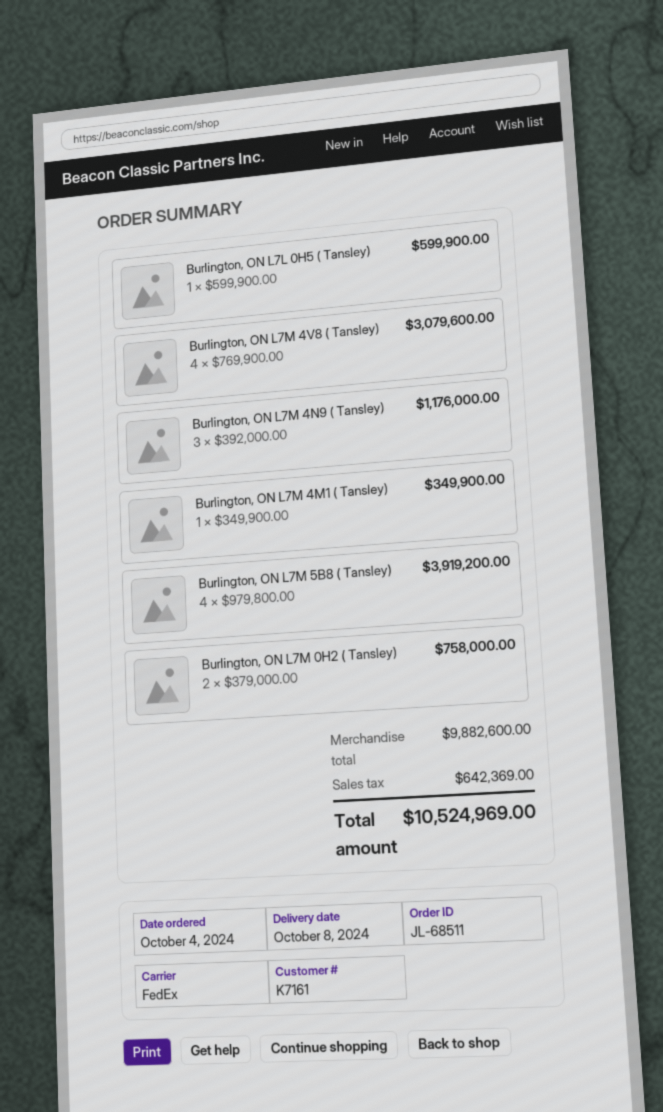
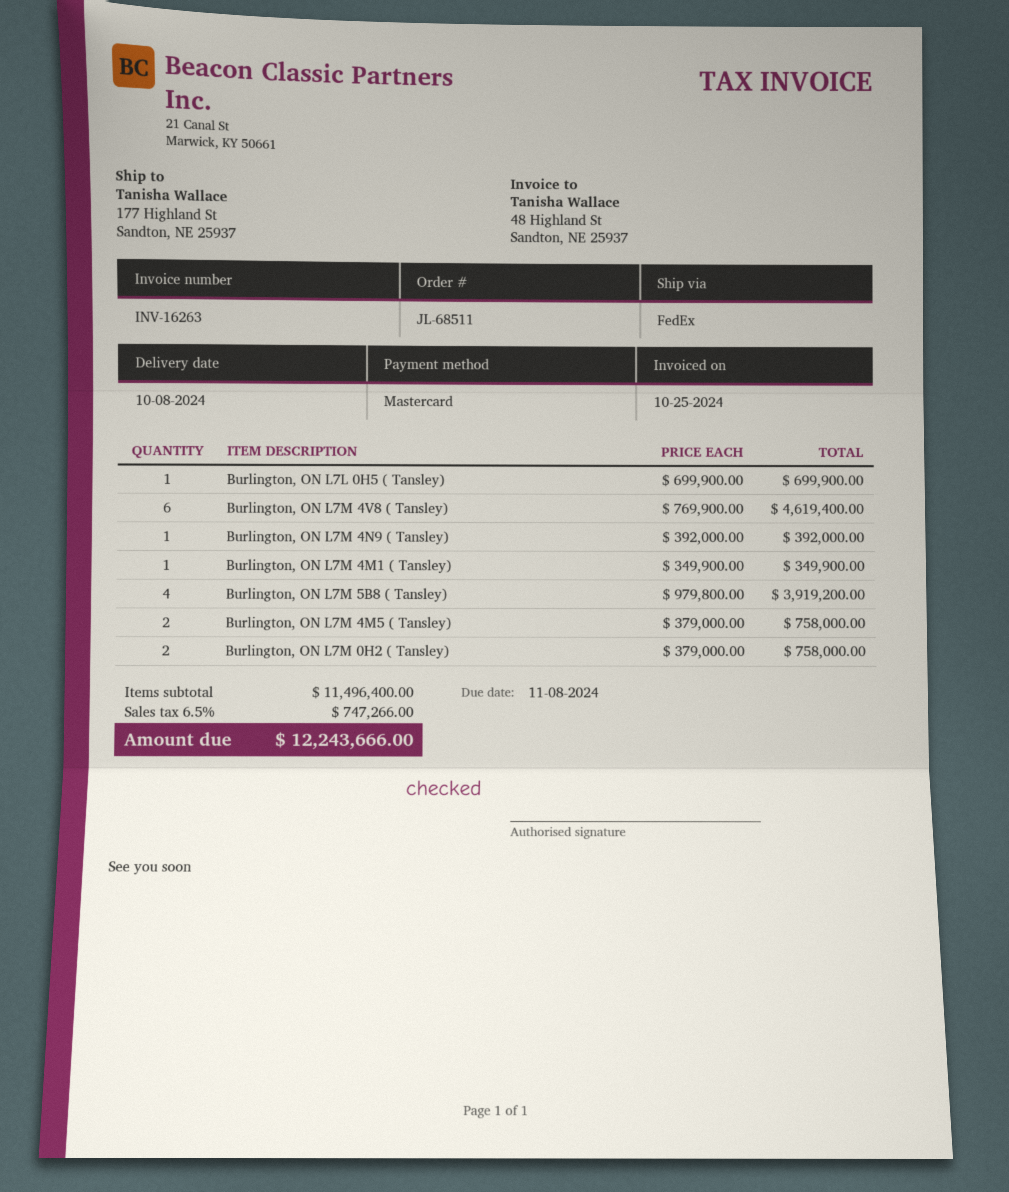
Burlington, ON L7L 0H5 ( Tansley): 1 x 599900.00 = 599900.00 -> 1 x 699900.00 = 699900.00
Burlington, ON L7M 4V8 ( Tansley): 4 x 769900.00 = 3079600.00 -> 6 x 769900.00 = 4619400.00
Burlington, ON L7M 4N9 ( Tansley): 3 x 392000.00 = 1176000.00 -> 1 x 392000.00 = 392000.00
Burlington, ON L7M 4M5 ( Tansley): none -> 2 x 379000.00 = 758000.00
subtotal: 9882600.00 -> 11496400.00
tax: 642369.00 -> 747266.00
total: 10524969.00 -> 12243666.00

